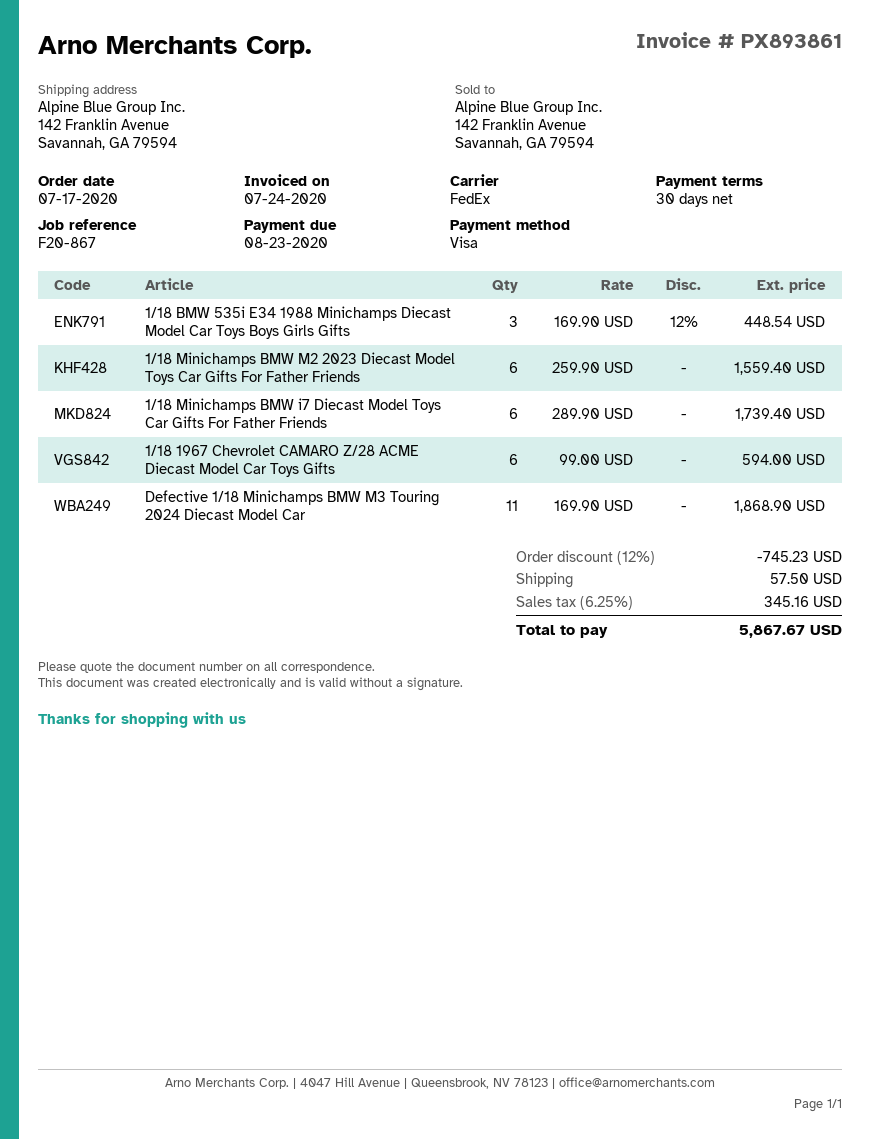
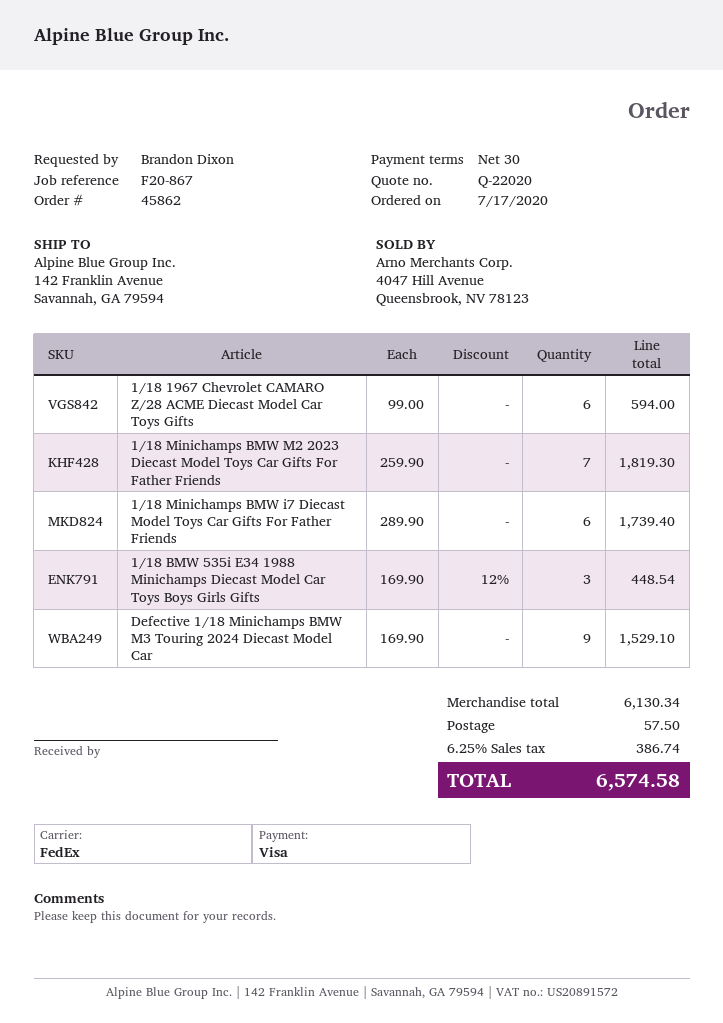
1/18 Minichamps BMW M2 2023 Diecast Model Toys Car Gifts For Father Friends: 6 x 259.90 = 1559.40 -> 7 x 259.90 = 1819.30
Defective 1/18 Minichamps BMW M3 Touring 2024 Diecast Model Car: 11 x 169.90 = 1868.90 -> 9 x 169.90 = 1529.10
discount: 12% = 745.23 -> none
tax: 6.25% = 345.16 -> 6.25% = 386.74
total: 5867.67 -> 6574.58

